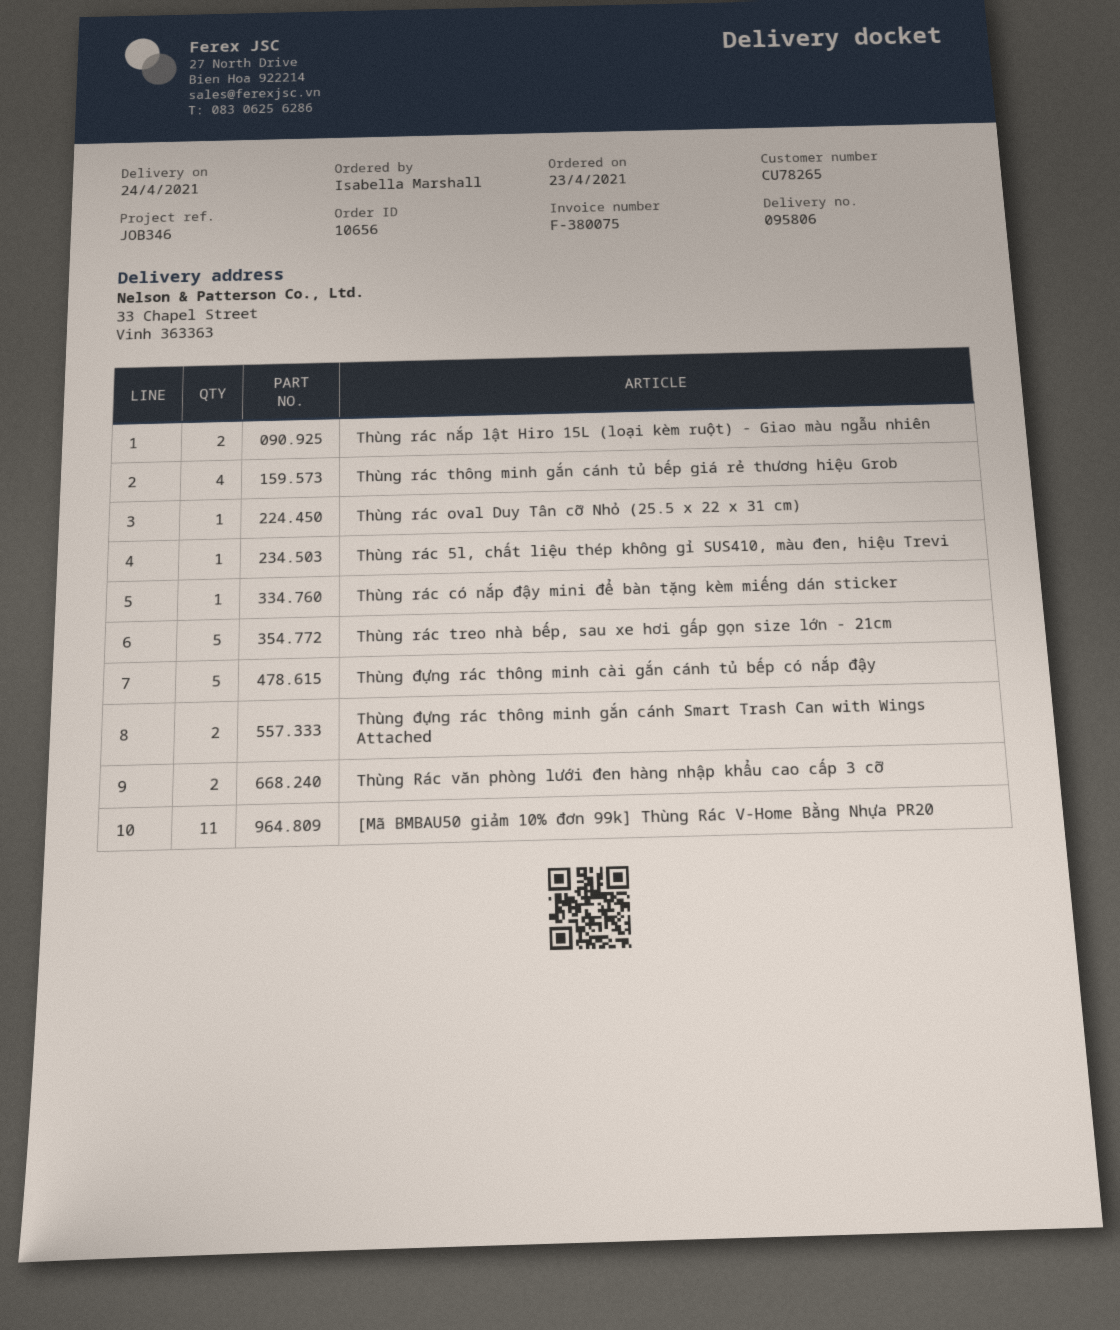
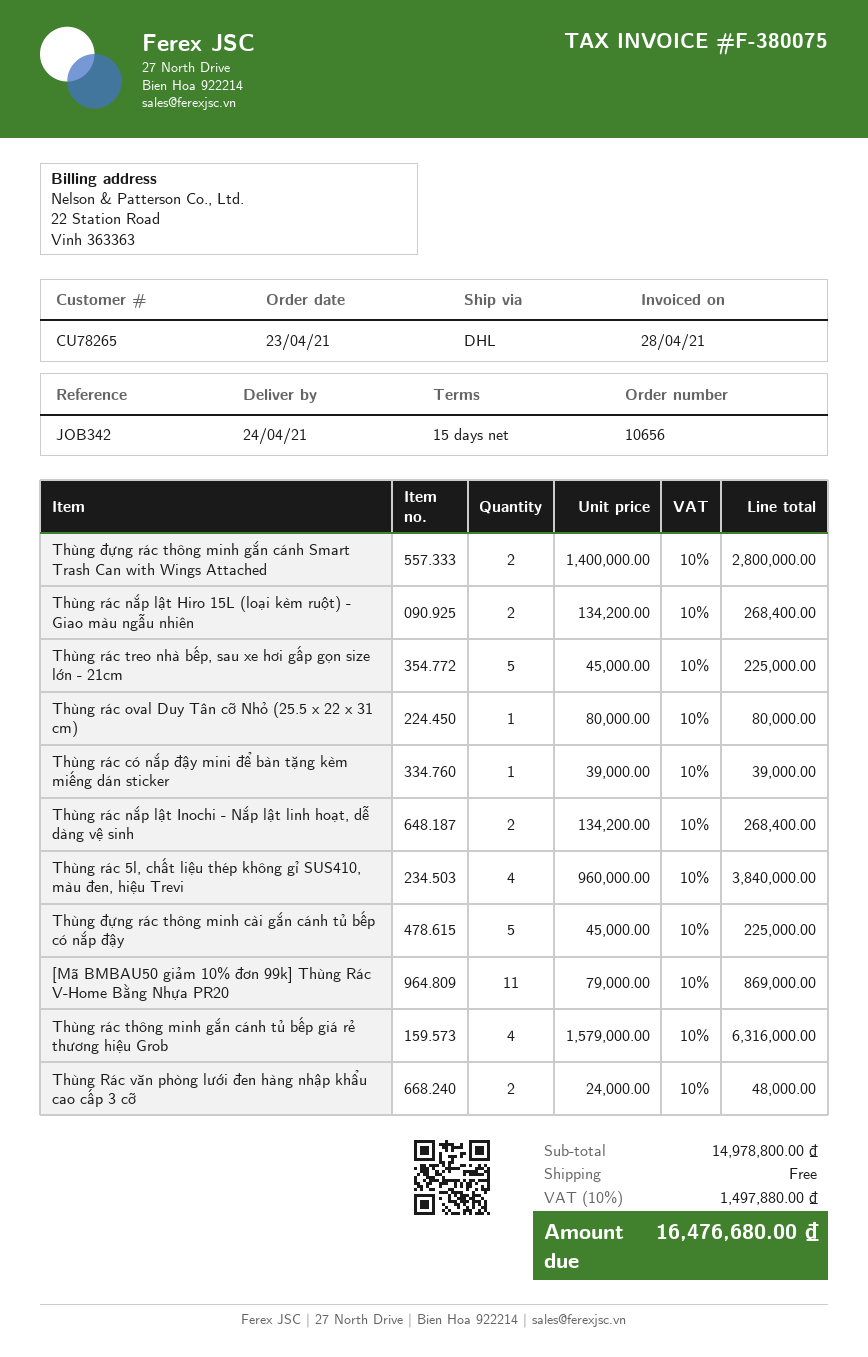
reference: JOB346 -> JOB342
Thùng rác 5l, chất liệu thép không gỉ SUS410, màu đen, hiệu Trevi: 1 -> 4
Thùng rác nắp lật Inochi - Nắp lật linh hoạt, dễ dàng vệ sinh: none -> 2

